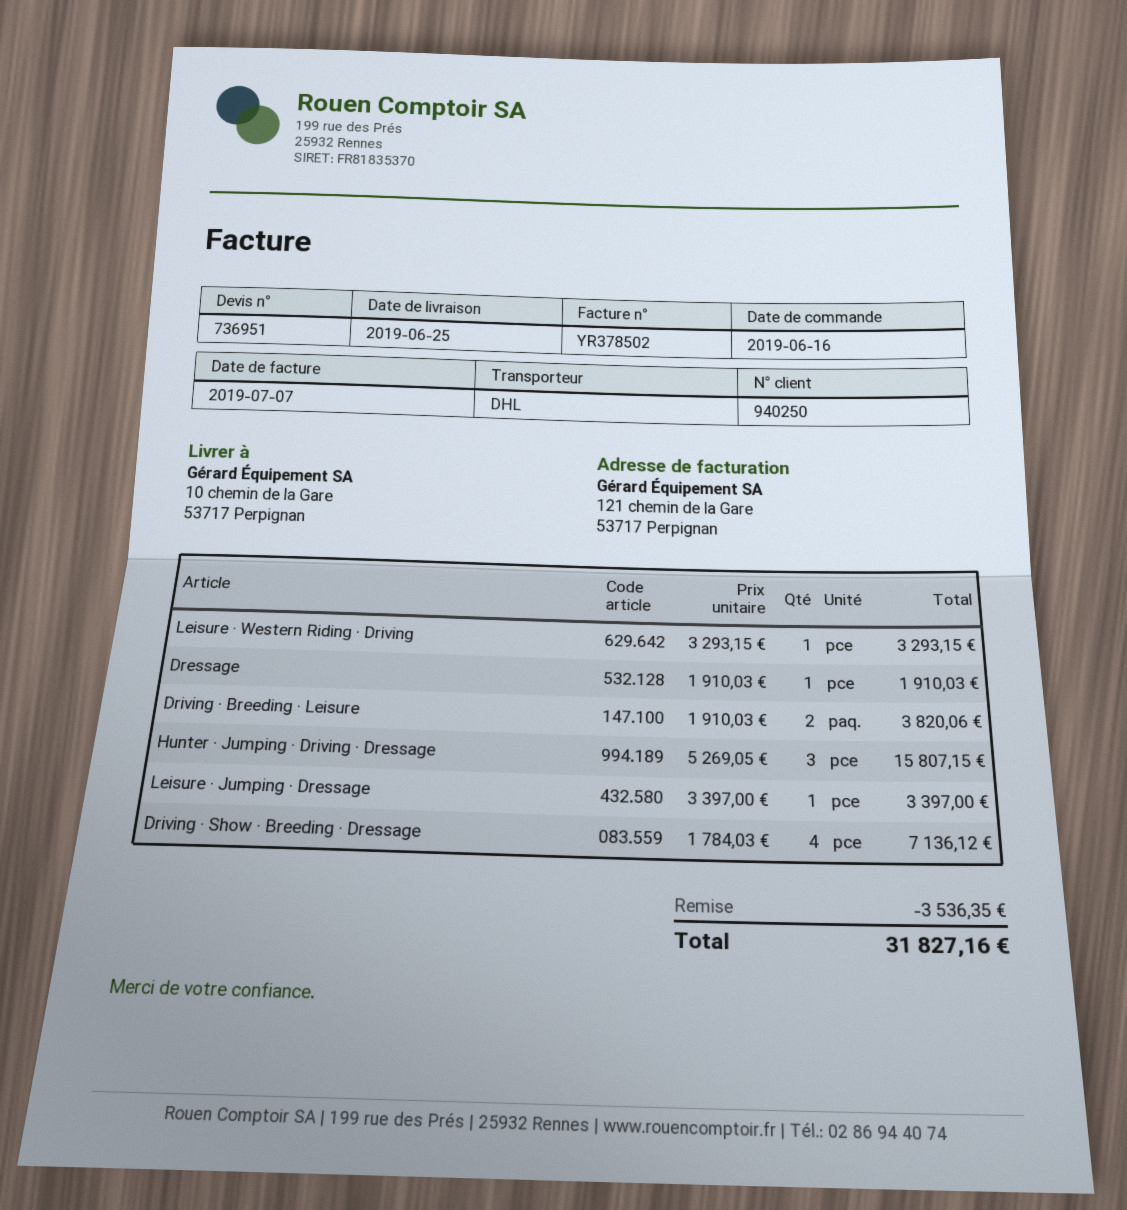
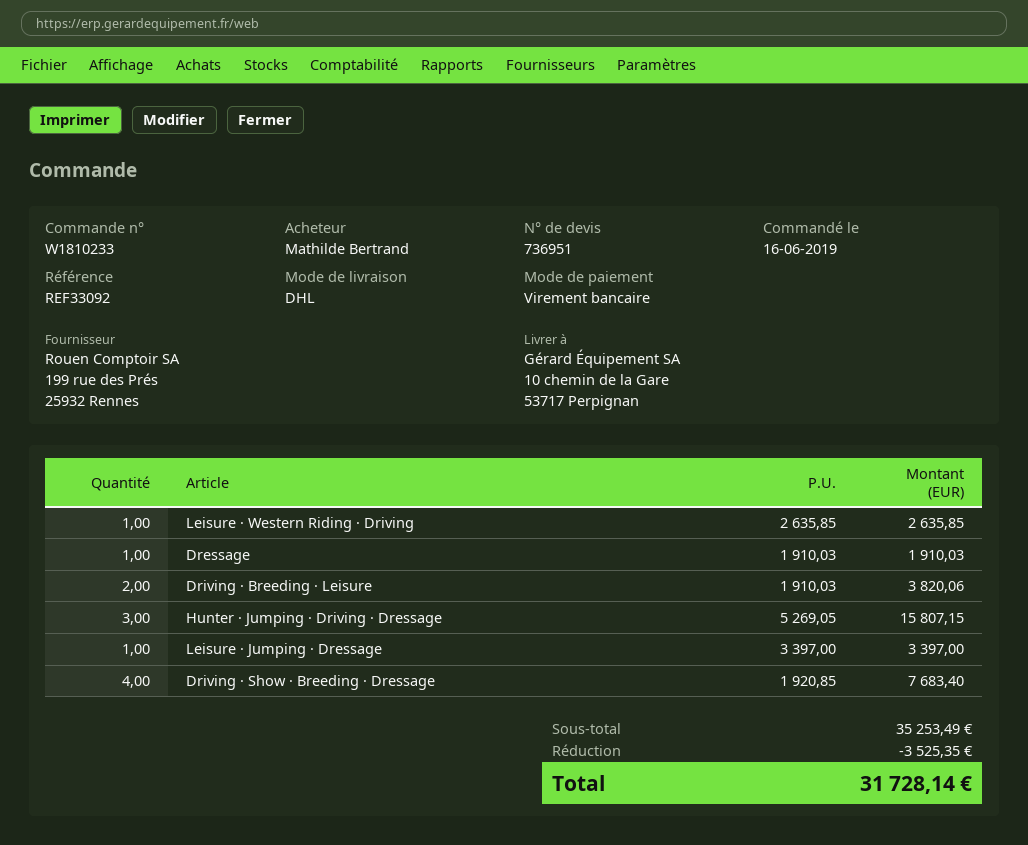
Leisure · Western Riding · Driving: 1 x 3293.15 = 3293.15 -> 1 x 2635.85 = 2635.85
Driving · Show · Breeding · Dressage: 4 x 1784.03 = 7136.12 -> 4 x 1920.85 = 7683.40
discount: 3536.35 -> 3525.35
total: 31827.16 -> 31728.14

